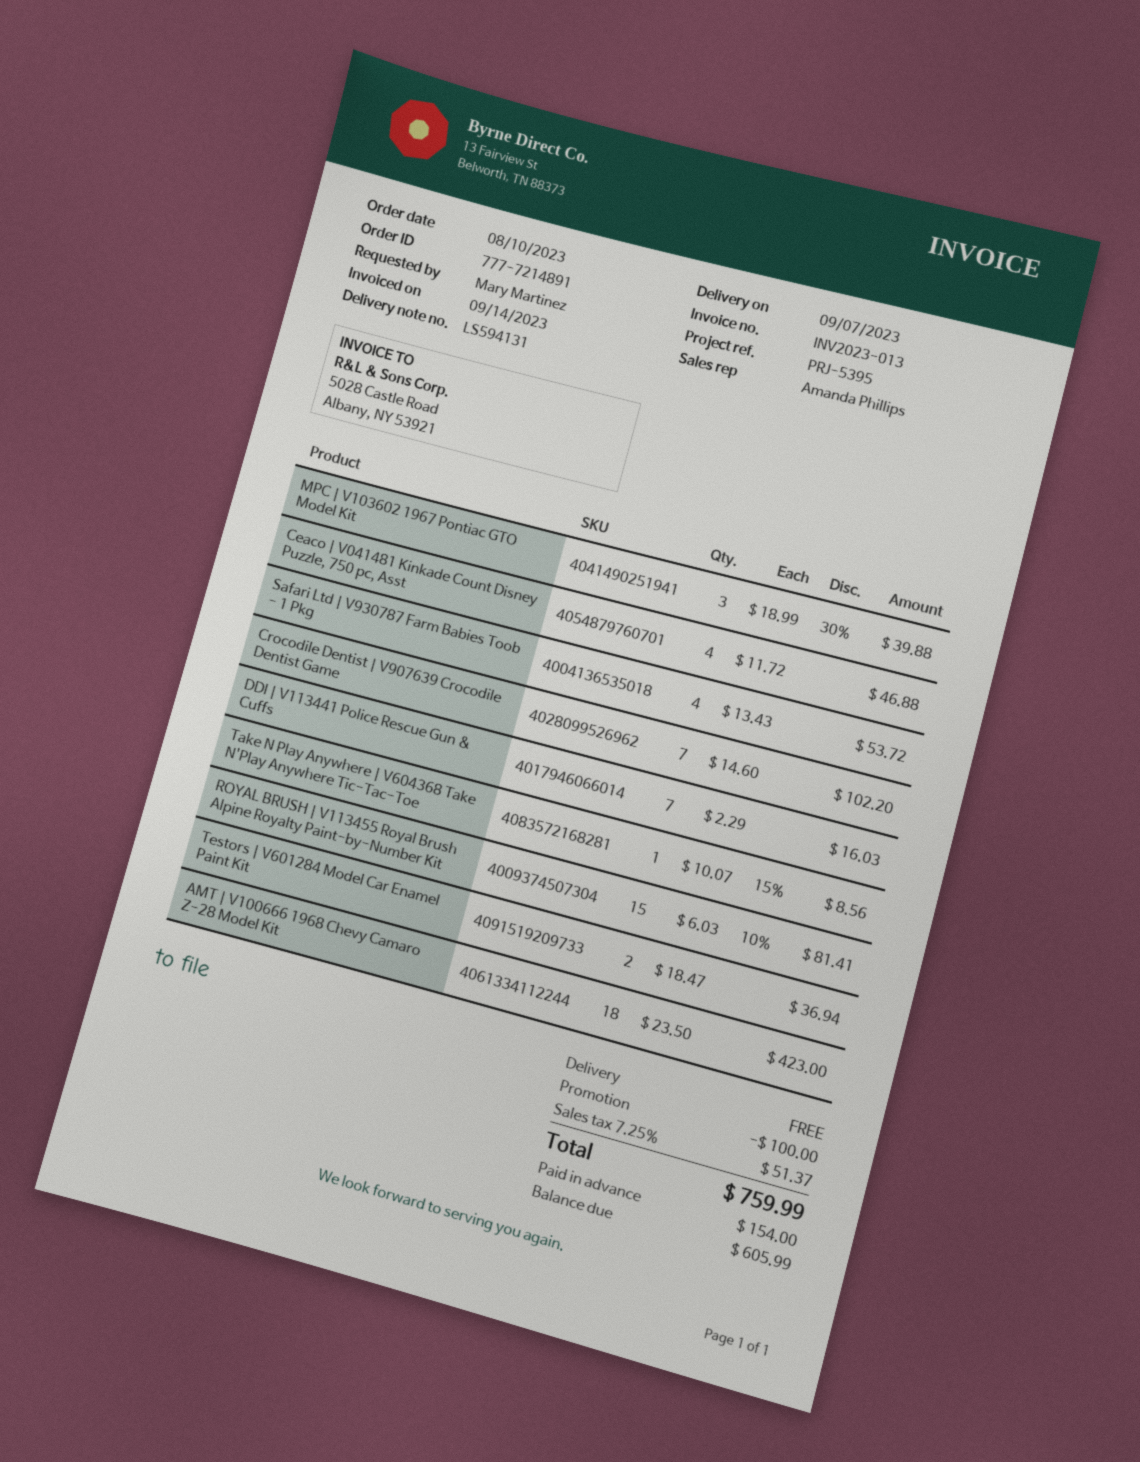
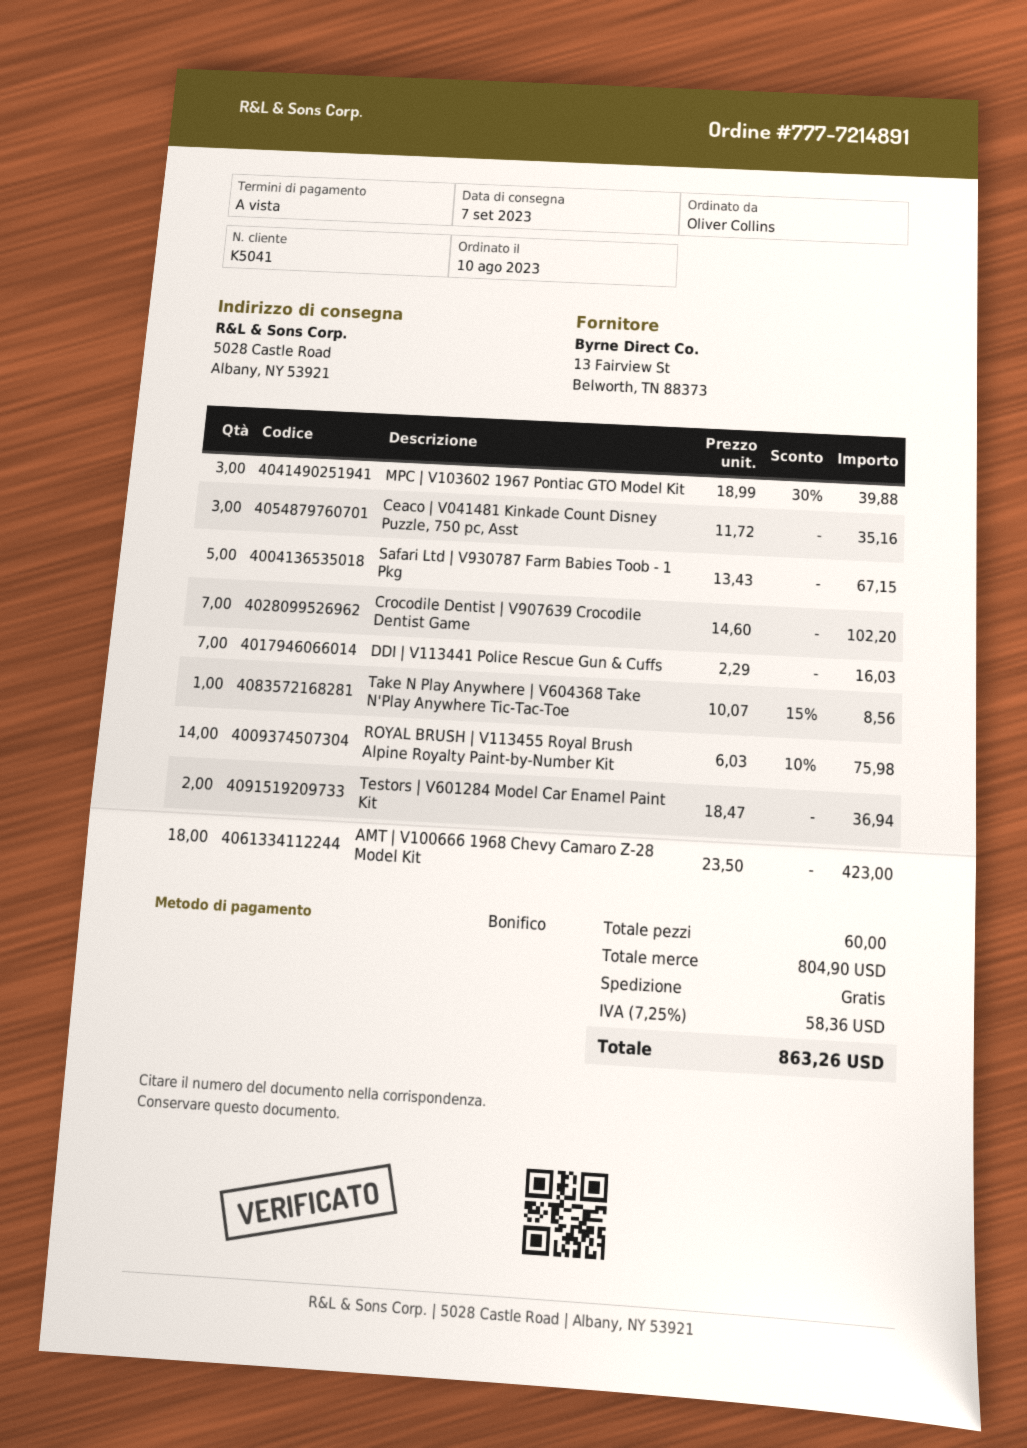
ordered by: Mary Martinez -> Oliver Collins
Ceaco | V041481 Kinkade Count Disney Puzzle, 750 pc, Asst: 4 x 11.72 = 46.88 -> 3 x 11.72 = 35.16
Safari Ltd | V930787 Farm Babies Toob - 1 Pkg: 4 x 13.43 = 53.72 -> 5 x 13.43 = 67.15
ROYAL BRUSH | V113455 Royal Brush Alpine Royalty Paint-by-Number Kit: 15 x 6.03 - 10% = 81.41 -> 14 x 6.03 - 10% = 75.98
discount: 100.00 -> none
tax: 7.25% = 51.37 -> 7.25% = 58.36
total: 759.99 -> 863.26

